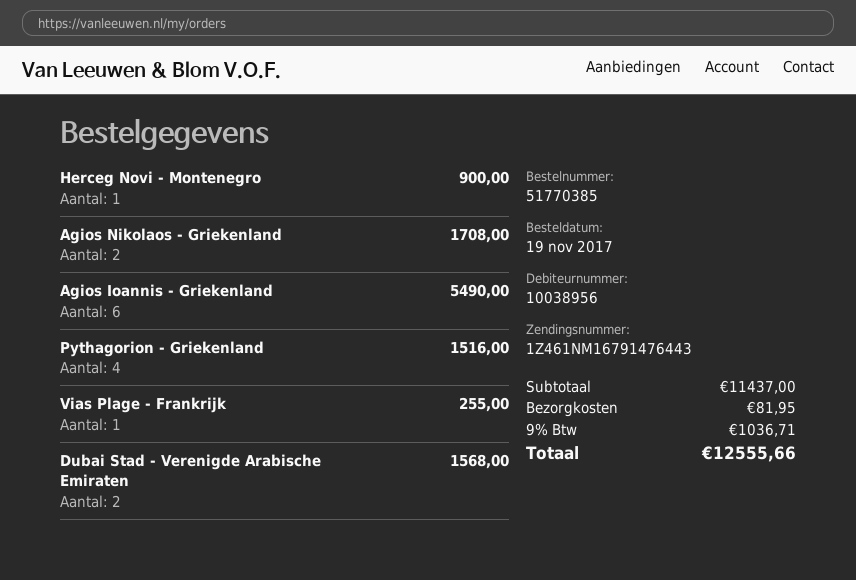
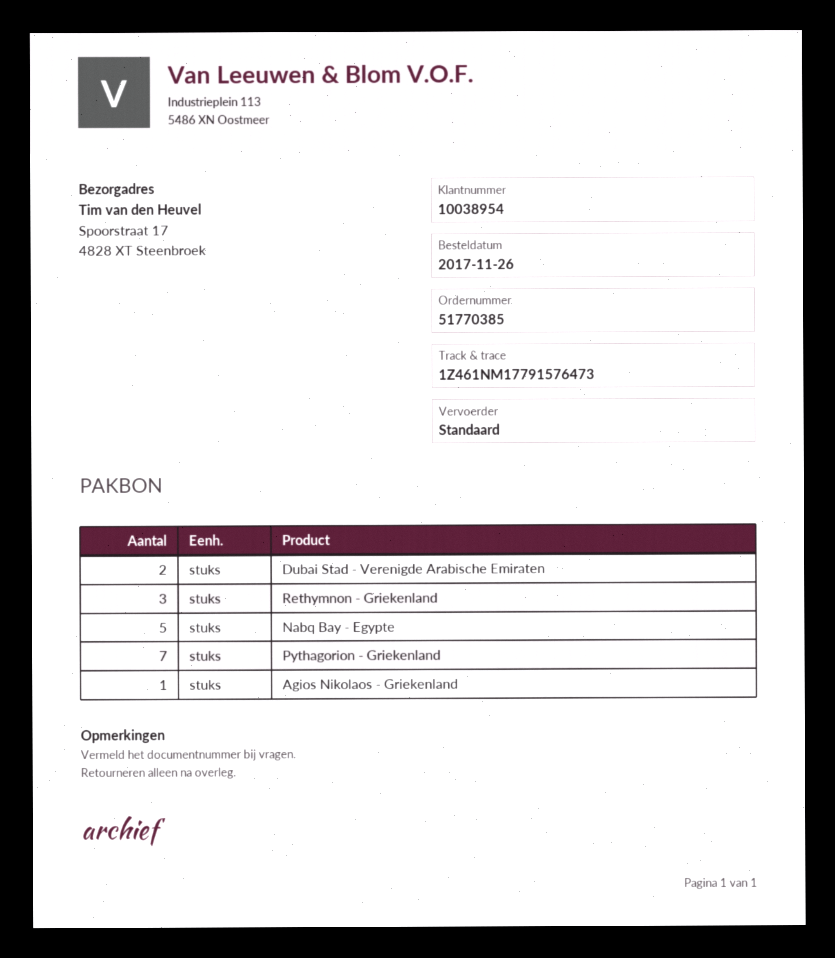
order date: 2017-11-19 -> 2017-11-26
customer number: 10038956 -> 10038954
tracking number: 1Z461NM16791476443 -> 1Z461NM17791576473
Herceg Novi - Montenegro: 1 -> none
Agios Nikolaos - Griekenland: 2 -> 1
Agios Ioannis - Griekenland: 6 -> none
Pythagorion - Griekenland: 4 -> 7
Vias Plage - Frankrijk: 1 -> none
Rethymnon - Griekenland: none -> 3
Nabq Bay - Egypte: none -> 5

